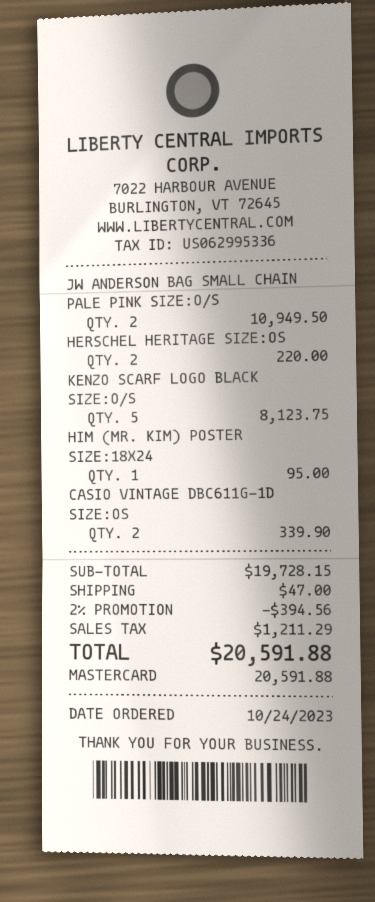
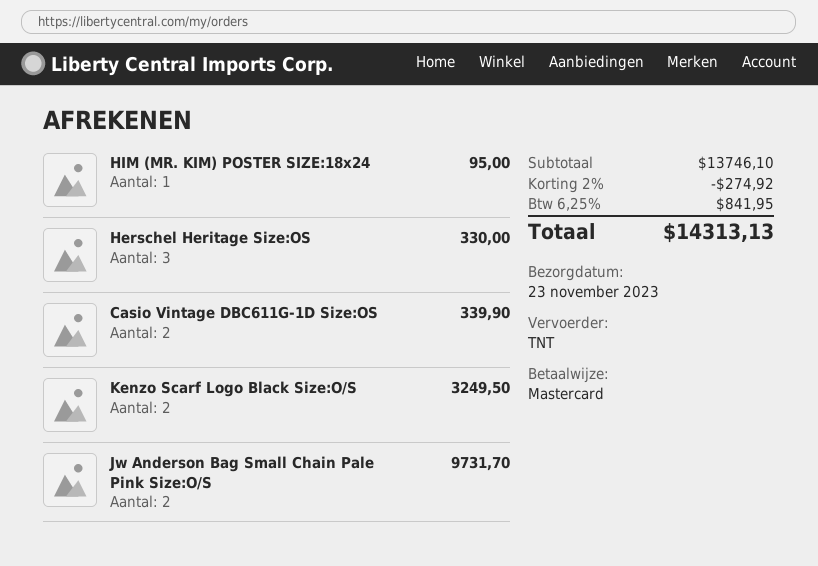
JW ANDERSON BAG SMALL CHAIN PALE PINK SIZE:O/S: 2 for 10949.50 -> 2 for 9731.70
HERSCHEL HERITAGE SIZE:OS: 2 for 220.00 -> 3 for 330.00
KENZO SCARF LOGO BLACK SIZE:O/S: 5 for 8123.75 -> 2 for 3249.50
subtotal: 19728.15 -> 13746.10
discount: 2% = 394.56 -> 2% = 274.92
shipping: 47.00 -> none
tax: 1211.29 -> 841.95
total: 20591.88 -> 14313.13

